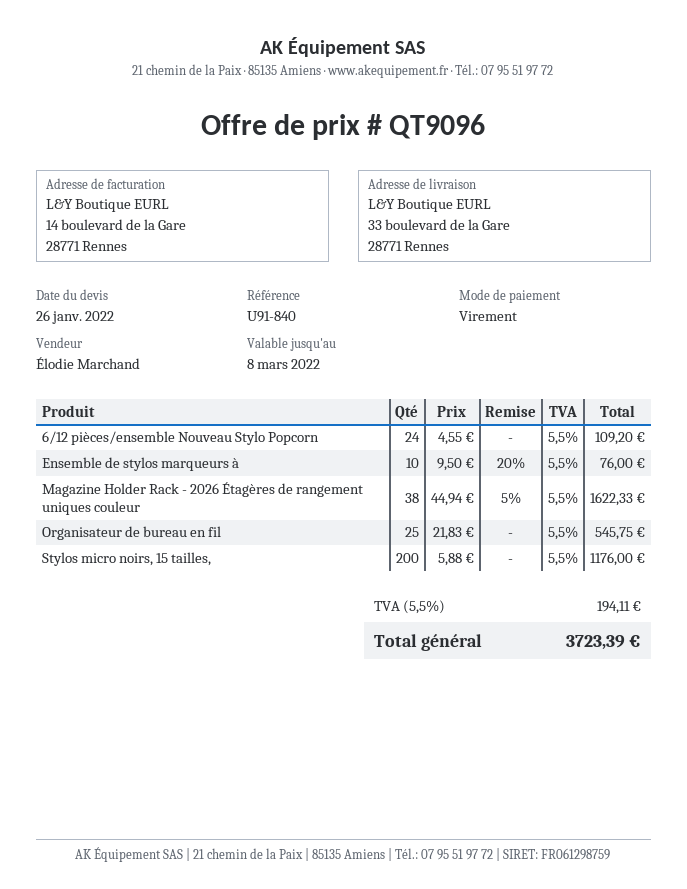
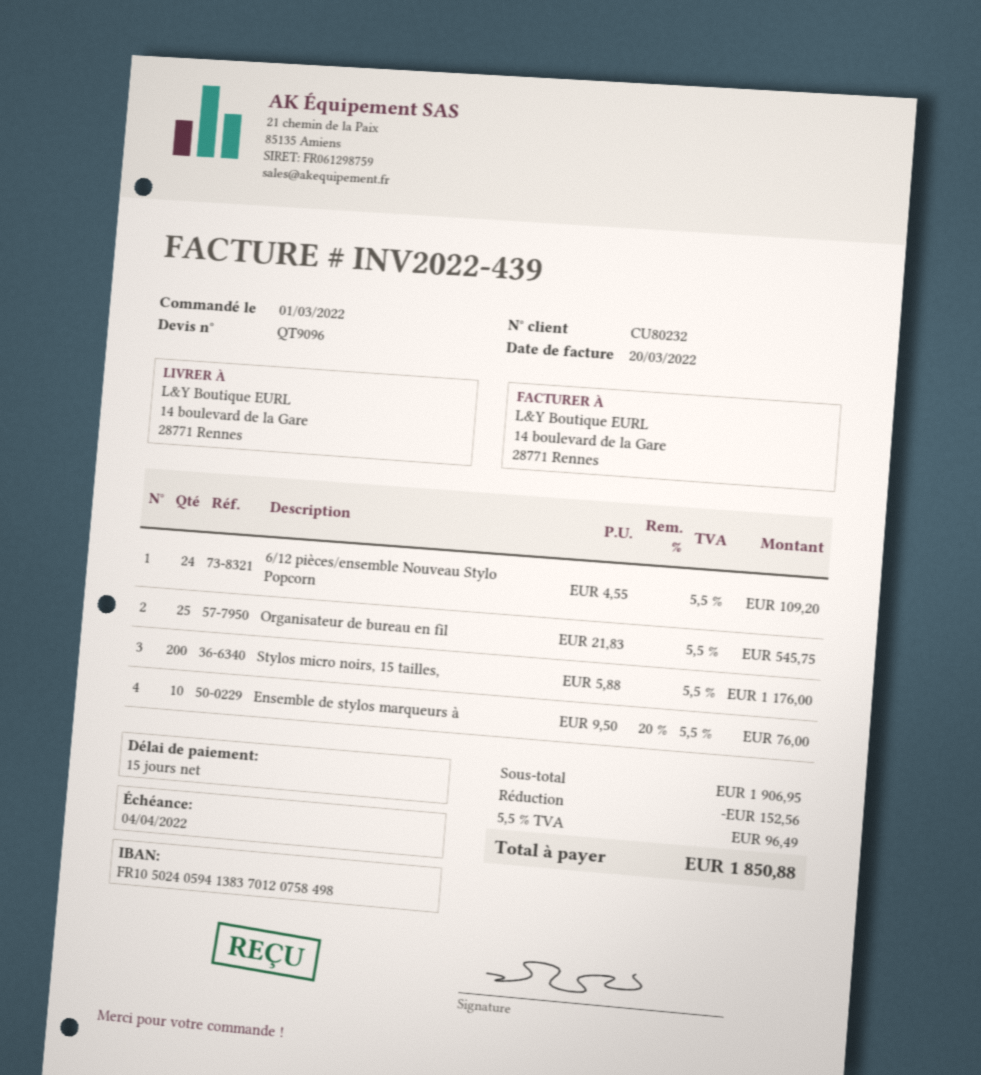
ship to: 33 boulevard de la Gare, 28771 Rennes -> 14 boulevard de la Gare, 28771 Rennes
Magazine Holder Rack - 2026 Étagères de rangement uniques couleur: 38 x 44.94 - 5% = 1622.33 -> none
discount: none -> 152.56
tax: 5.5% = 194.11 -> 5.5% = 96.49
total: 3723.39 -> 1850.88

